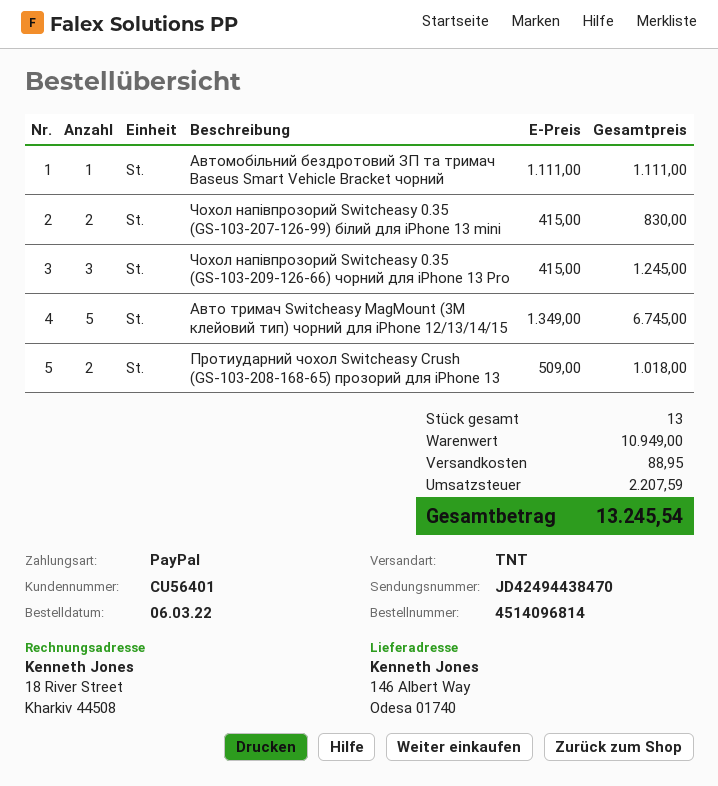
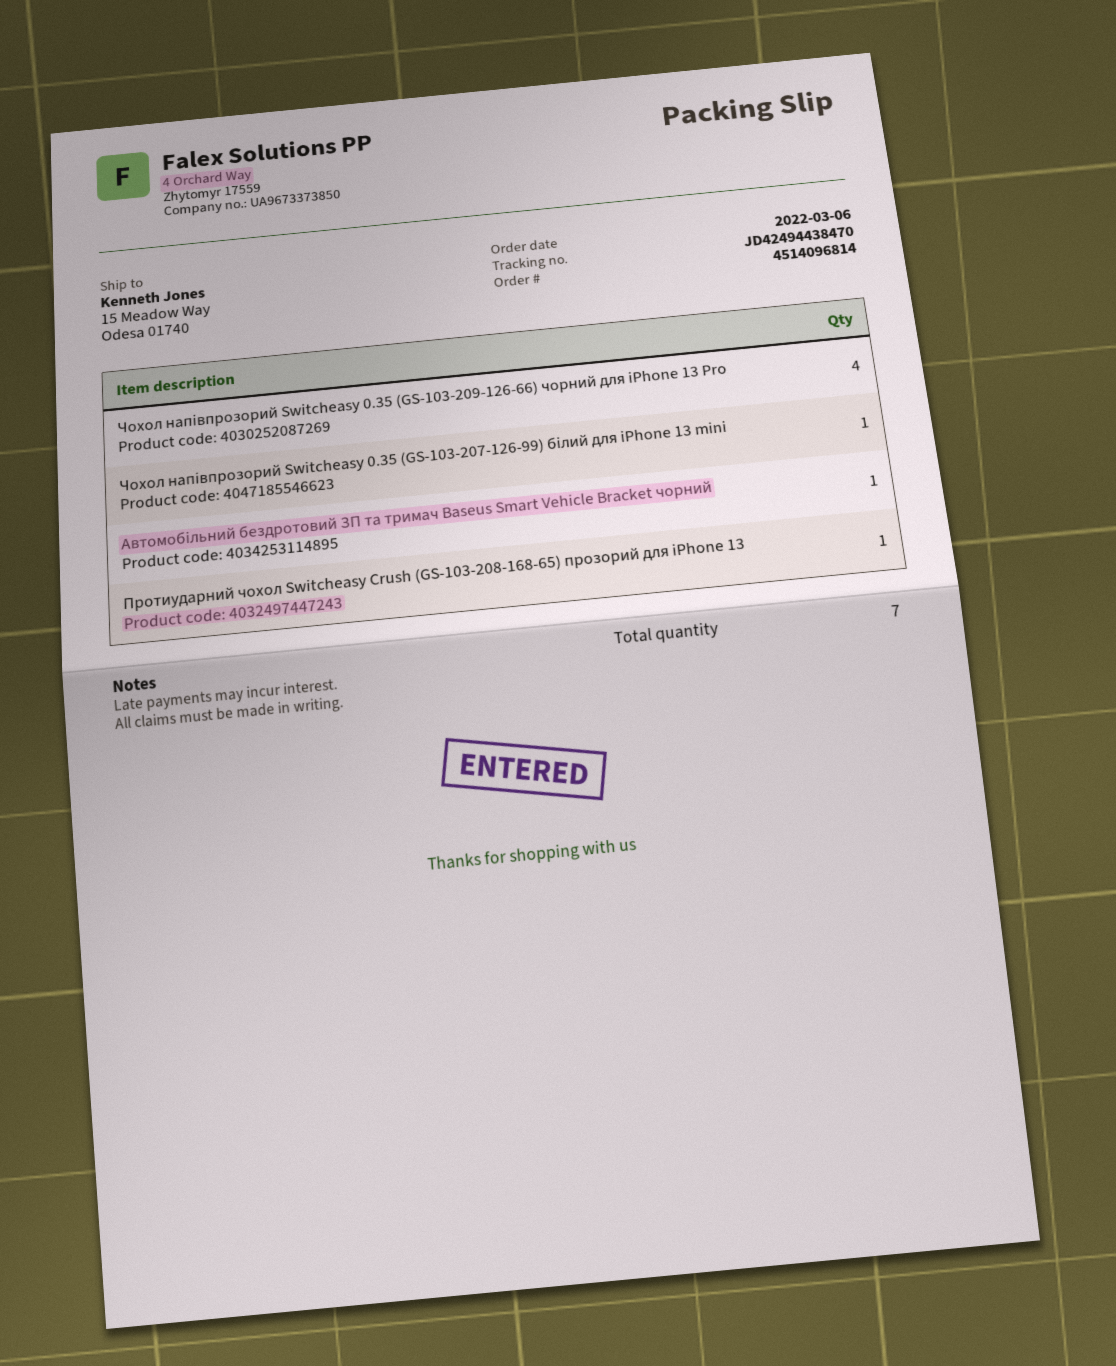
ship to: 146 Albert Way, Odesa 01740 -> 15 Meadow Way, Odesa 01740
Чохол напівпрозорий Switcheasy 0.35 (GS-103-207-126-99) білий для iPhone 13 mini: 2 -> 1
Чохол напівпрозорий Switcheasy 0.35 (GS-103-209-126-66) чорний для iPhone 13 Pro: 3 -> 4
Авто тримач Switcheasy MagMount (3M клейовий тип) чорний для iPhone 12/13/14/15: 5 -> none
Протиударний чохол Switcheasy Crush (GS-103-208-168-65) прозорий для iPhone 13: 2 -> 1
total quantity: 13 -> 7

